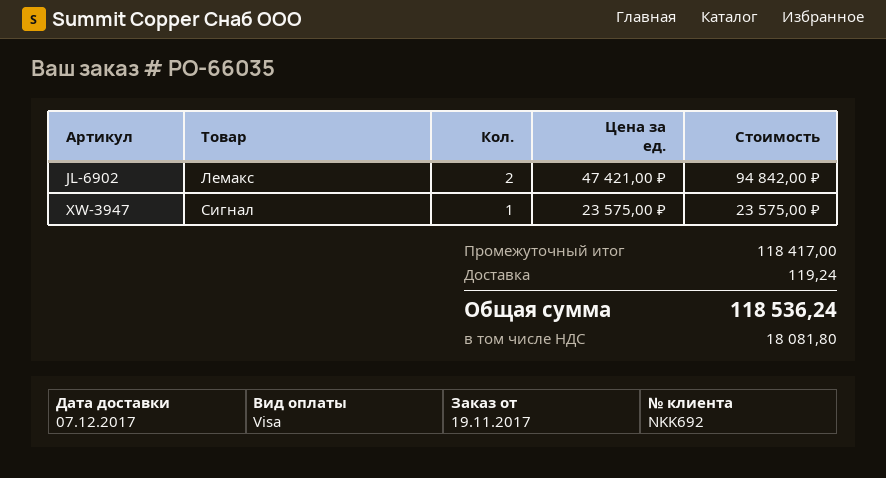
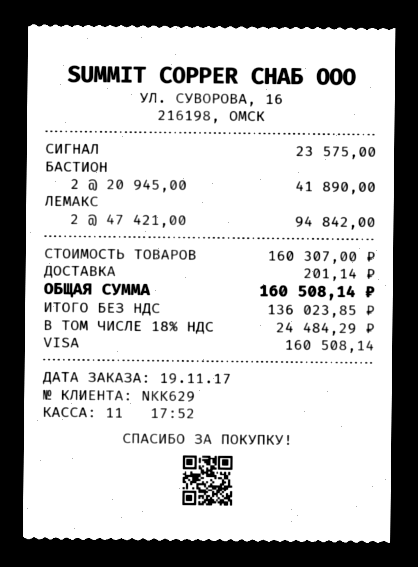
customer number: NKK692 -> NKK629
БАСТИОН: none -> 2 x 20945.00 = 41890.00
subtotal: 118417.00 -> 160307.00
shipping: 119.24 -> 201.14
tax: 18081.80 -> 24484.29
total: 118536.24 -> 160508.14

